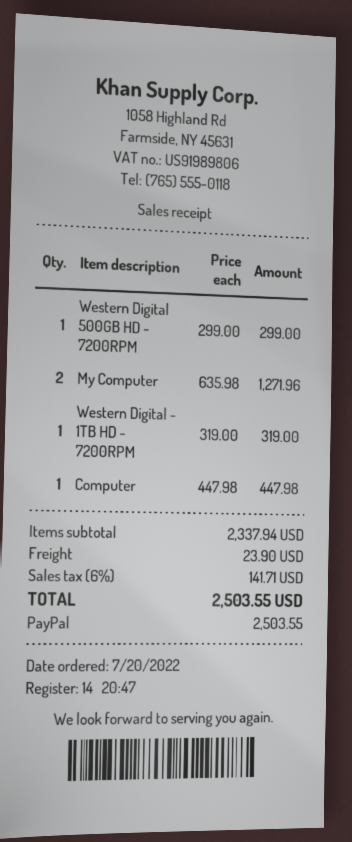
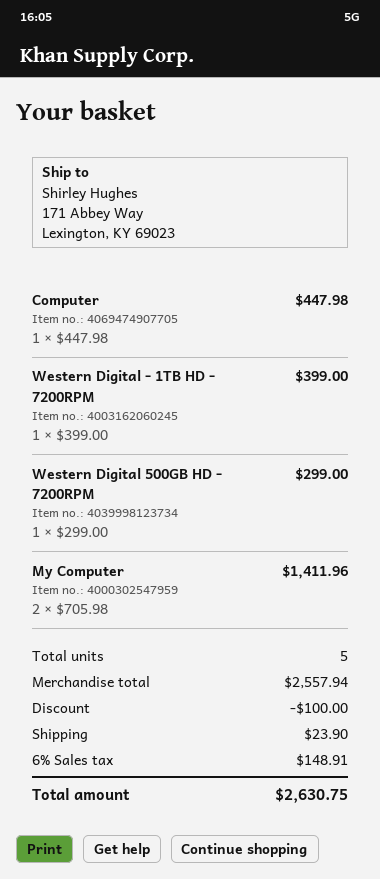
My Computer: 2 x 635.98 = 1271.96 -> 2 x 705.98 = 1411.96
Western Digital - 1TB HD - 7200RPM: 1 x 319.00 = 319.00 -> 1 x 399.00 = 399.00
subtotal: 2337.94 -> 2557.94
discount: none -> 100.00
tax: 6% = 141.71 -> 6% = 148.91
total: 2503.55 -> 2630.75

